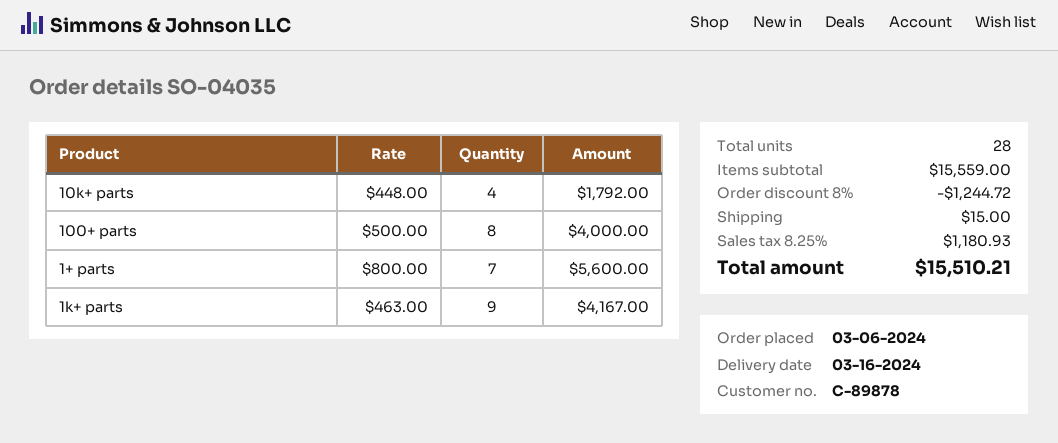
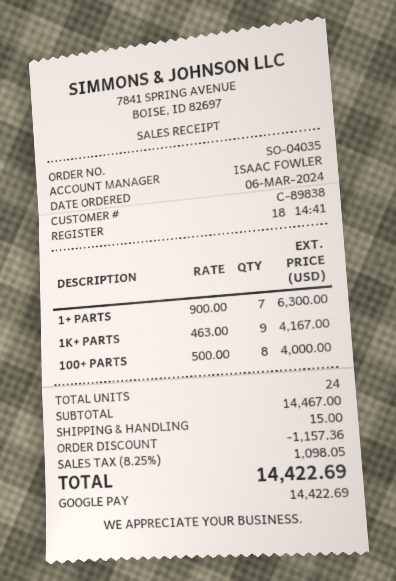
customer number: C-89878 -> C-89838
10k+ parts: 4 x 448.00 = 1792.00 -> none
1+ parts: 7 x 800.00 = 5600.00 -> 7 x 900.00 = 6300.00
total quantity: 28 -> 24
subtotal: 15559.00 -> 14467.00
discount: 1244.72 -> 1157.36
tax: 8.25% = 1180.93 -> 8.25% = 1098.05
total: 15510.21 -> 14422.69

